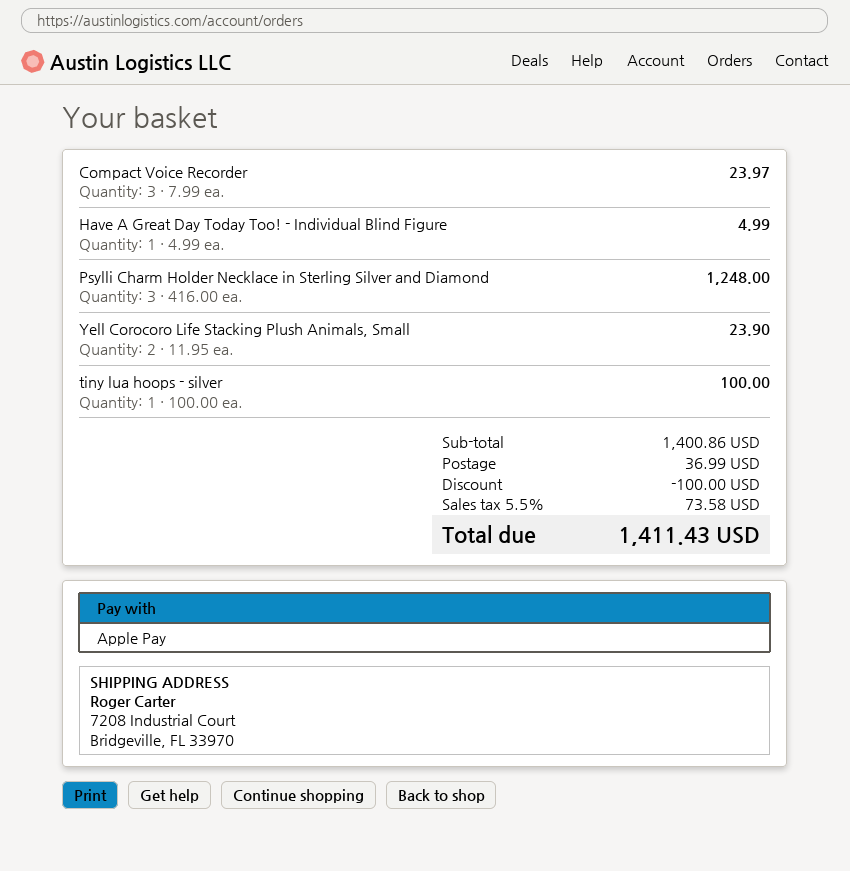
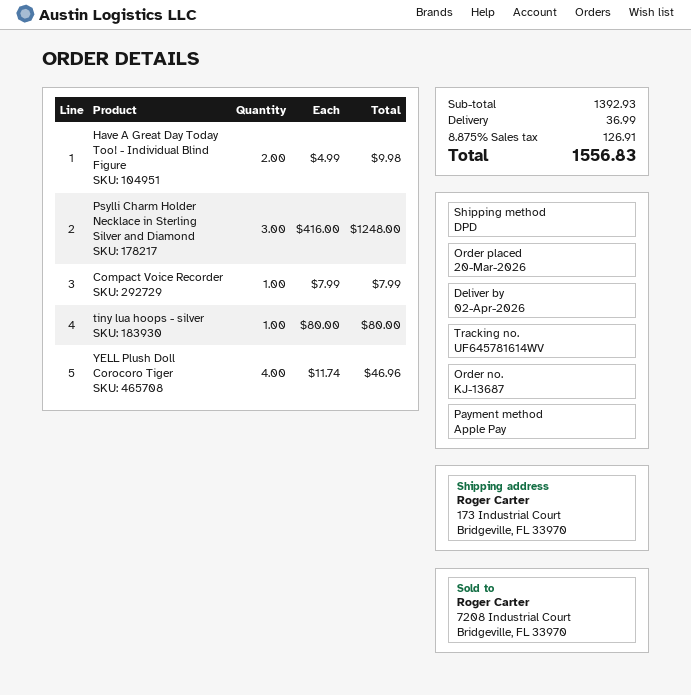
ship to: 7208 Industrial Court, Bridgeville, FL 33970 -> 173 Industrial Court, Bridgeville, FL 33970
Compact Voice Recorder: 3 x 7.99 = 23.97 -> 1 x 7.99 = 7.99
Have A Great Day Today Too! - Individual Blind Figure: 1 x 4.99 = 4.99 -> 2 x 4.99 = 9.98
Yell Corocoro Life Stacking Plush Animals, Small: 2 x 11.95 = 23.90 -> none
tiny lua hoops - silver: 1 x 100.00 = 100.00 -> 1 x 80.00 = 80.00
YELL Plush Doll Corocoro Tiger: none -> 4 x 11.74 = 46.96
subtotal: 1400.86 -> 1392.93
discount: 100.00 -> none
tax: 5.5% = 73.58 -> 8.875% = 126.91
total: 1411.43 -> 1556.83

